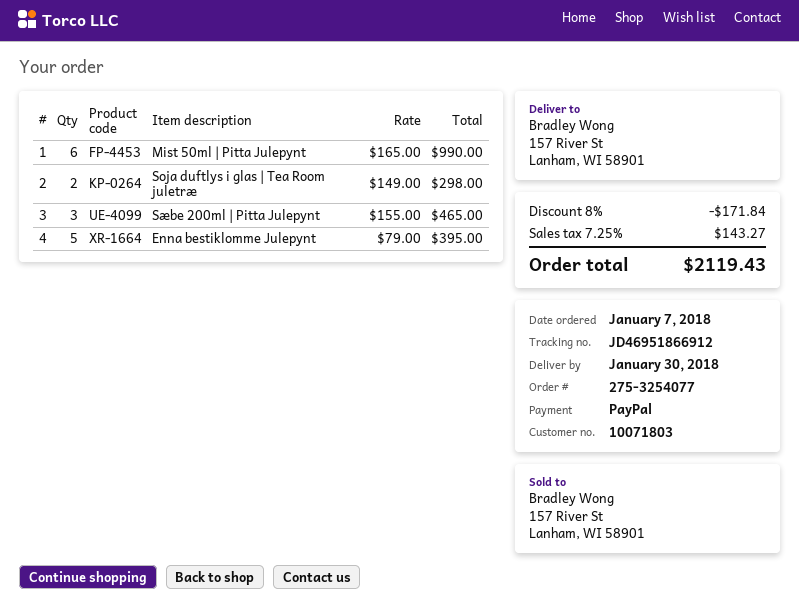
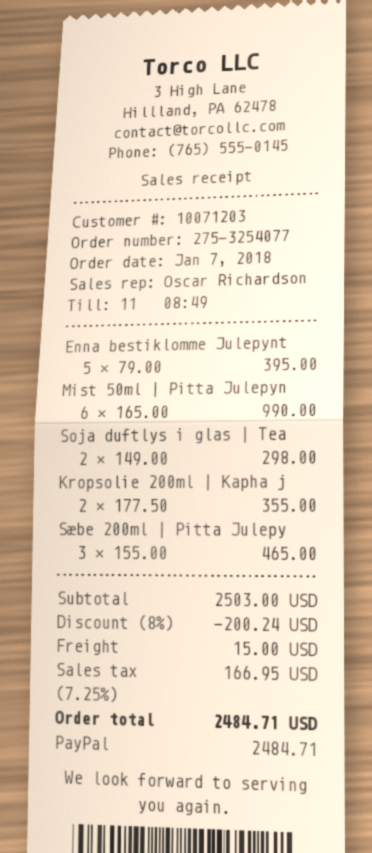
customer number: 10071803 -> 10071203
Kropsolie 200ml | Kapha j: none -> 2 x 177.50 = 355.00
discount: 8% = 171.84 -> 8% = 200.24
shipping: none -> 15.00
tax: 7.25% = 143.27 -> 7.25% = 166.95
total: 2119.43 -> 2484.71

